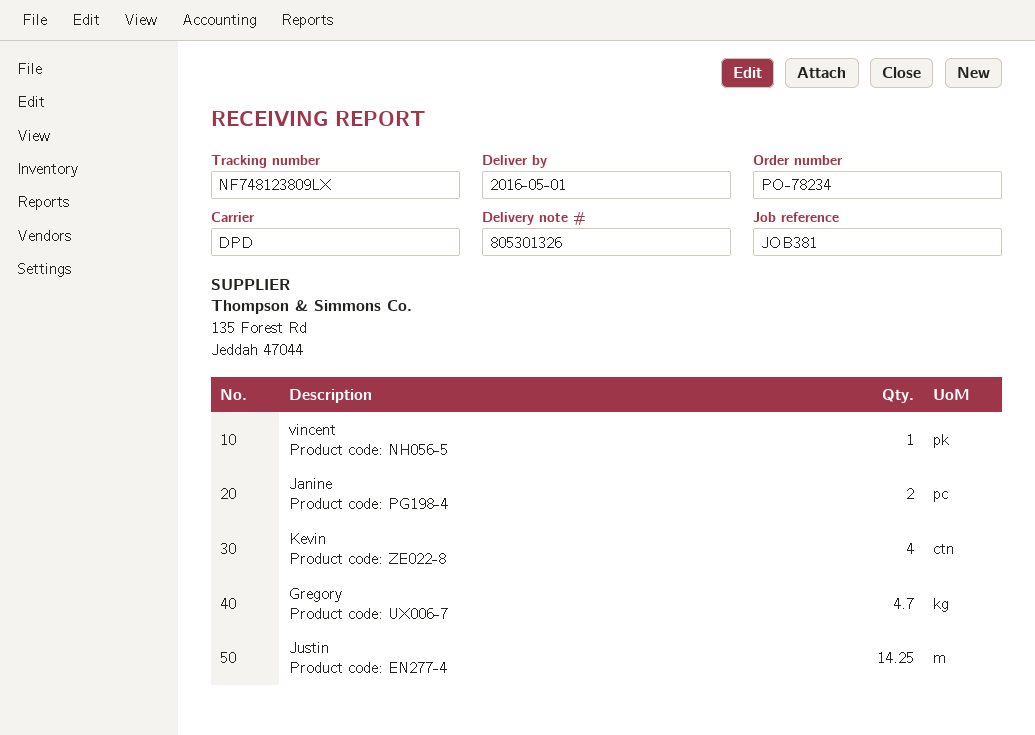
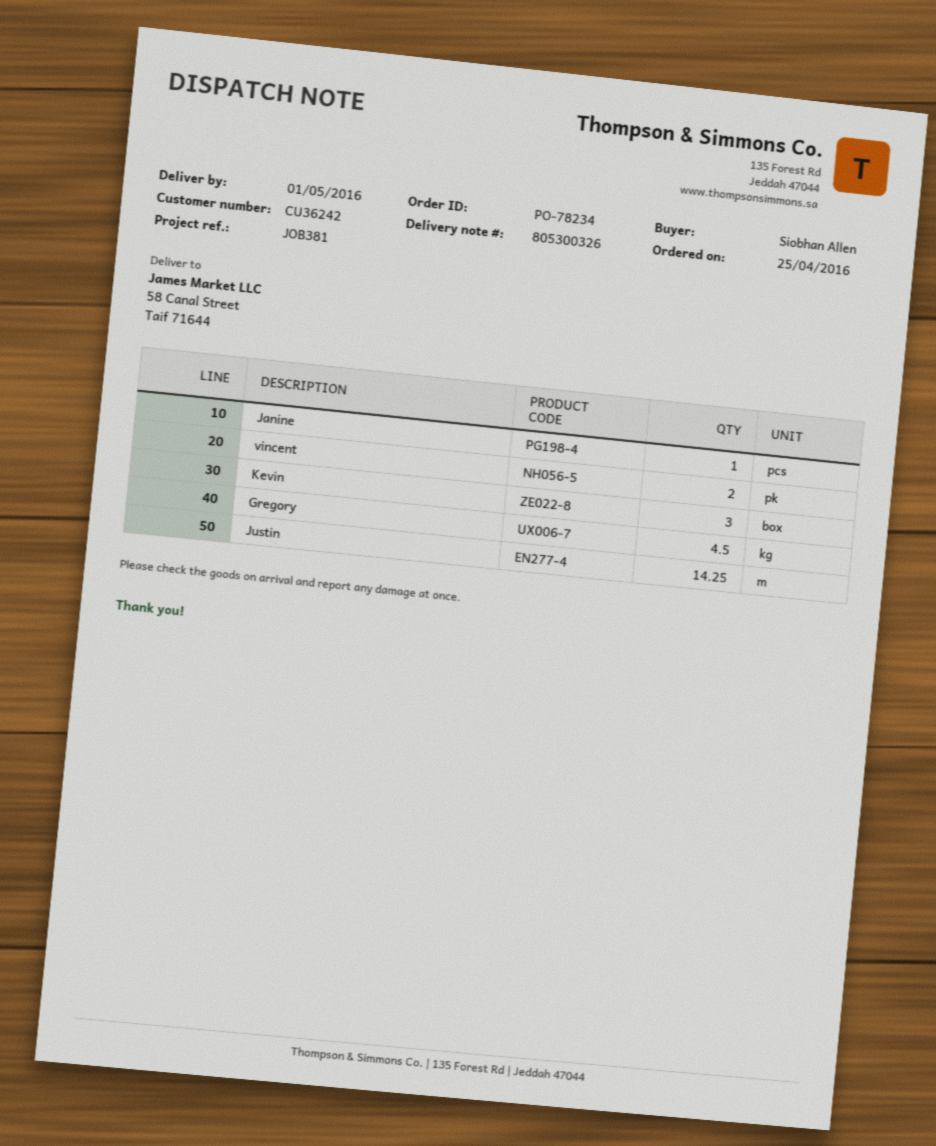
delivery note number: 805301326 -> 805300326
vincent: 1 -> 2
Janine: 2 -> 1
Kevin: 4 -> 3
Gregory: 4.7 -> 4.5

